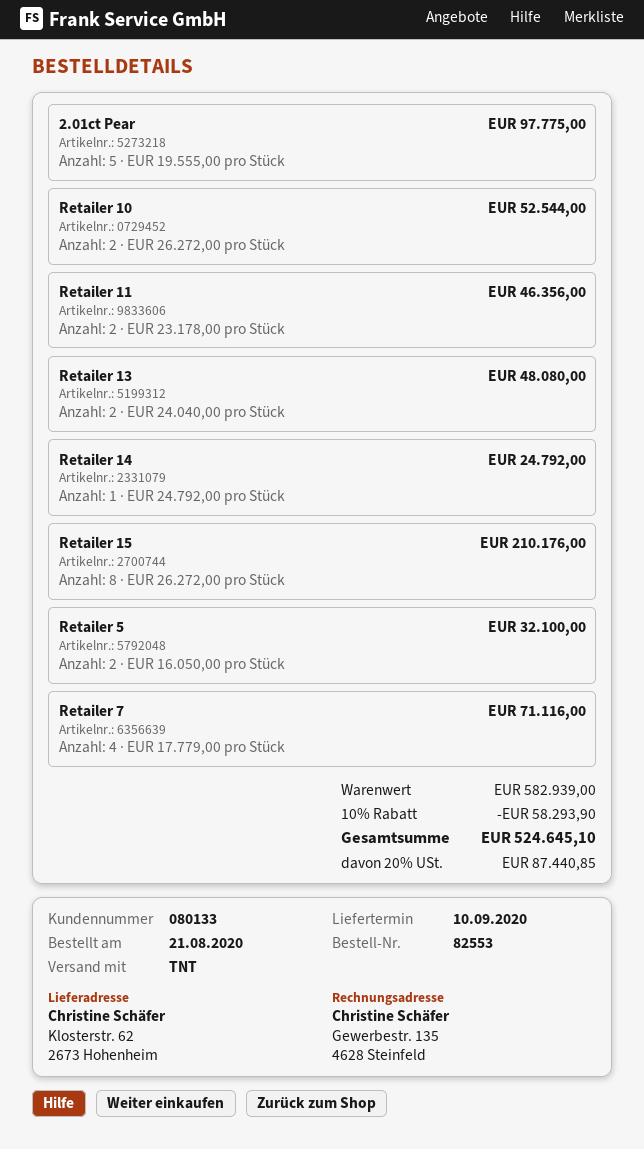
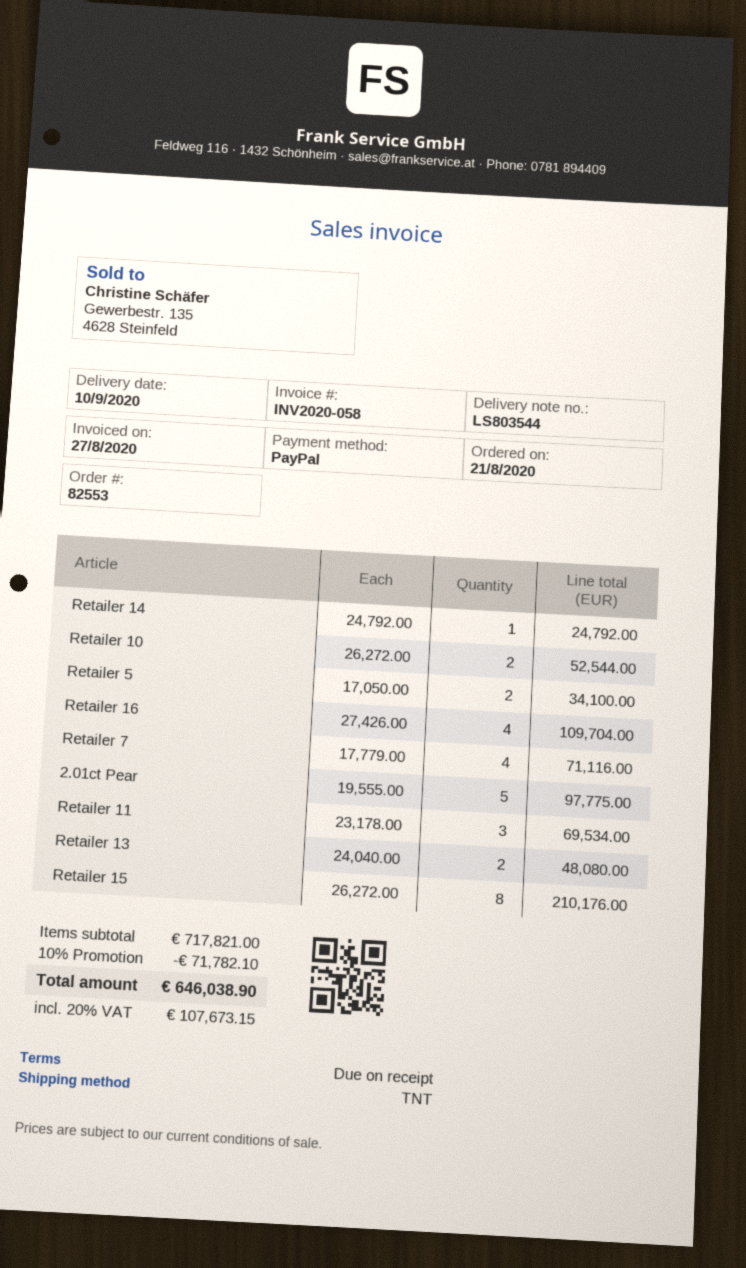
Retailer 11: 2 x 23178.00 = 46356.00 -> 3 x 23178.00 = 69534.00
Retailer 5: 2 x 16050.00 = 32100.00 -> 2 x 17050.00 = 34100.00
Retailer 16: none -> 4 x 27426.00 = 109704.00
subtotal: 582939.00 -> 717821.00
discount: 10% = 58293.90 -> 10% = 71782.10
tax: 20% = 87440.85 -> 20% = 107673.15
total: 524645.10 -> 646038.90

